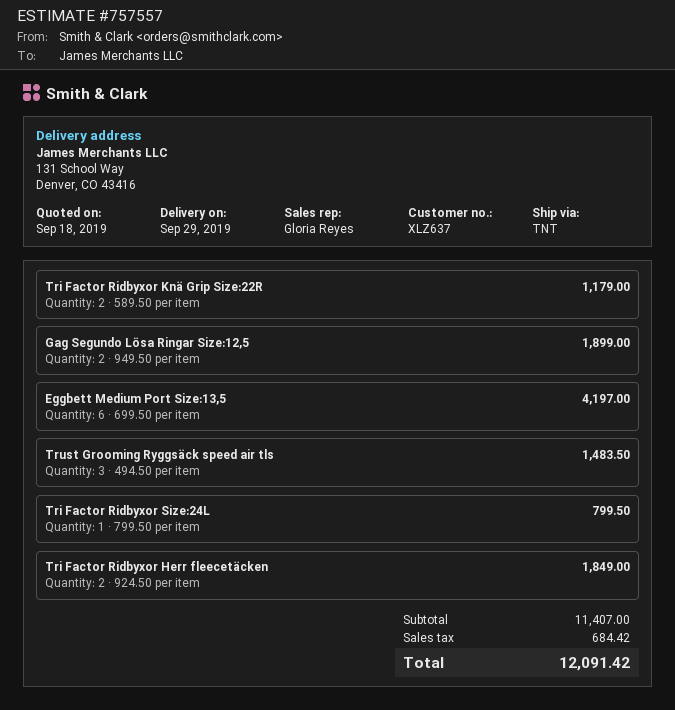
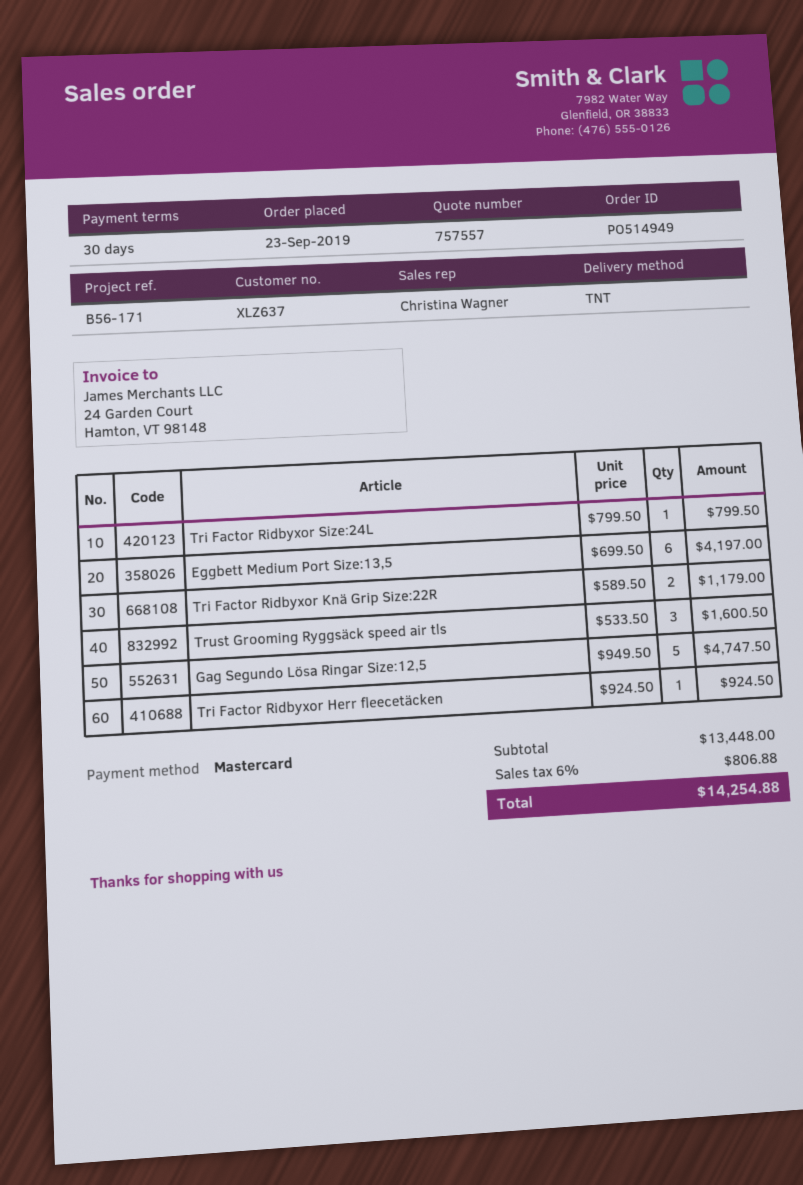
sales rep: Gloria Reyes -> Christina Wagner
Gag Segundo Lösa Ringar Size:12,5: 2 x 949.50 = 1899.00 -> 5 x 949.50 = 4747.50
Trust Grooming Ryggsäck speed air tls: 3 x 494.50 = 1483.50 -> 3 x 533.50 = 1600.50
Tri Factor Ridbyxor Herr fleecetäcken: 2 x 924.50 = 1849.00 -> 1 x 924.50 = 924.50
subtotal: 11407.00 -> 13448.00
tax: 684.42 -> 806.88
total: 12091.42 -> 14254.88

